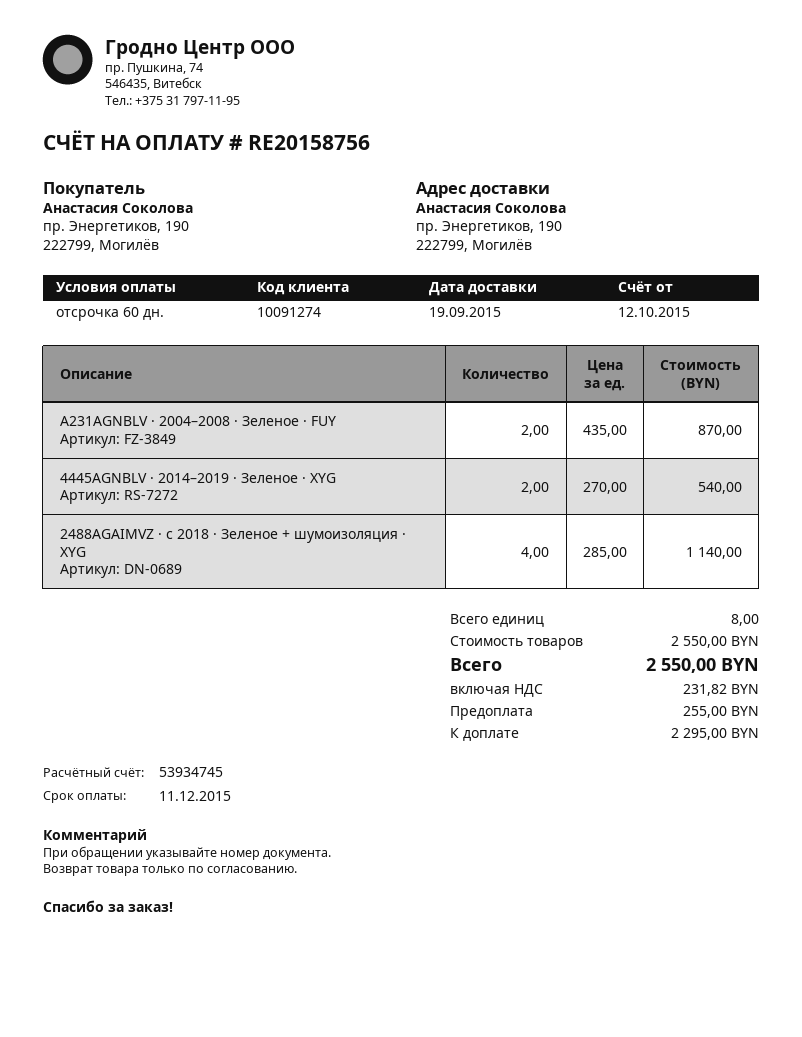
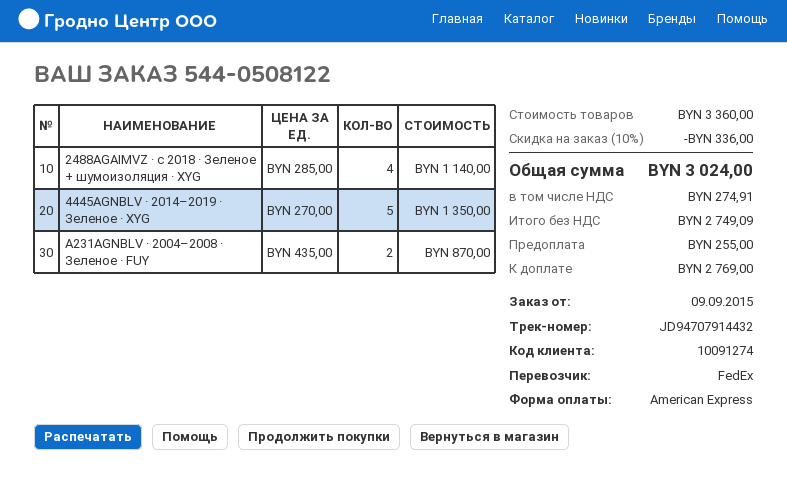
4445AGNBLV · 2014–2019 · Зеленое · XYG: 2 x 270.00 = 540.00 -> 5 x 270.00 = 1350.00
subtotal: 2550.00 -> 3360.00
discount: none -> 10% = 336.00
tax: 231.82 -> 274.91
total: 2550.00 -> 3024.00
balance: 2295.00 -> 2769.00

